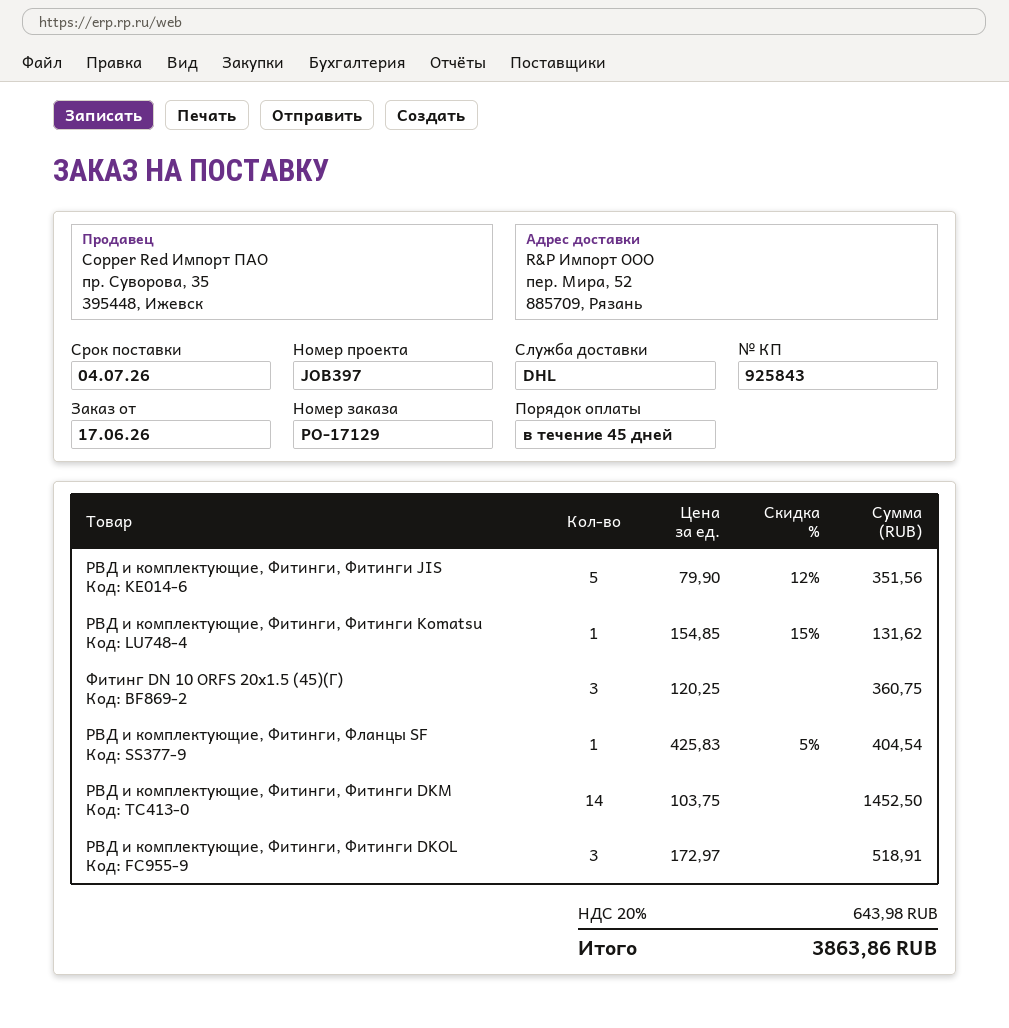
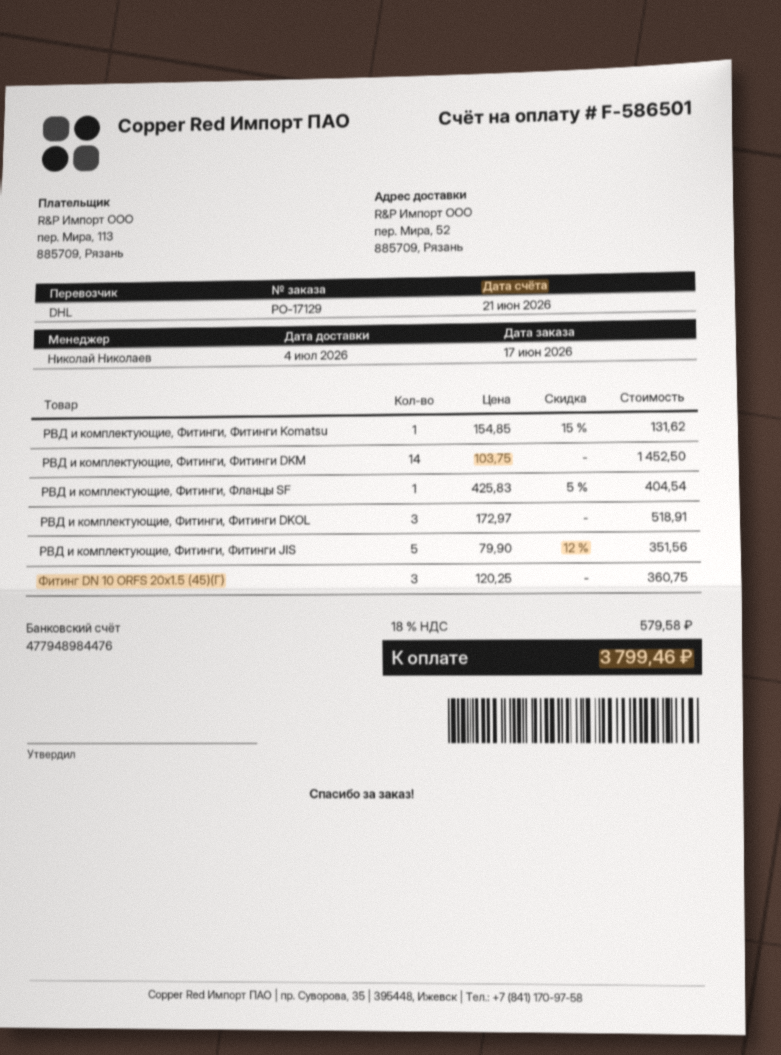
tax: 20% = 643.98 -> 18% = 579.58
total: 3863.86 -> 3799.46

